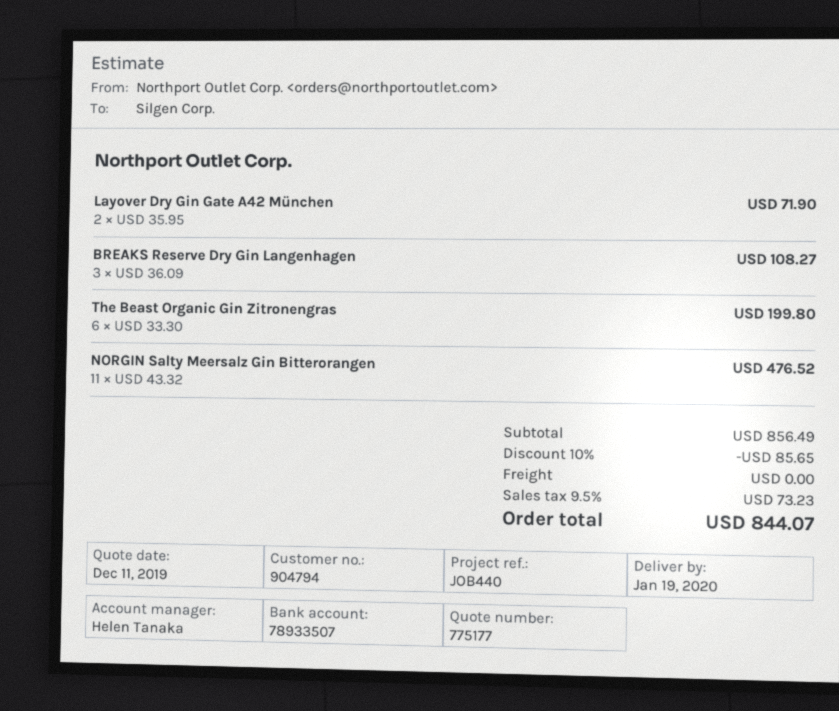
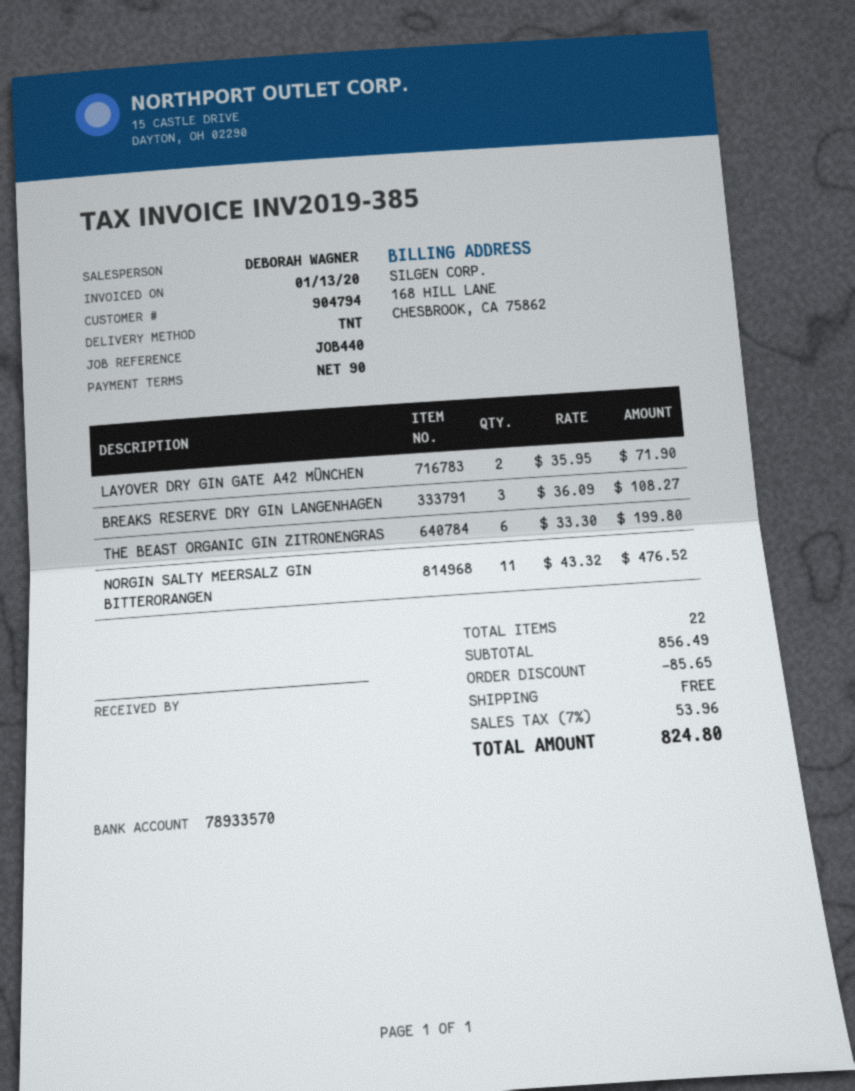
sales rep: Helen Tanaka -> DEBORAH WAGNER
bank account: 78933507 -> 78933570
tax: 9.5% = 73.23 -> 7% = 53.96
total: 844.07 -> 824.80

